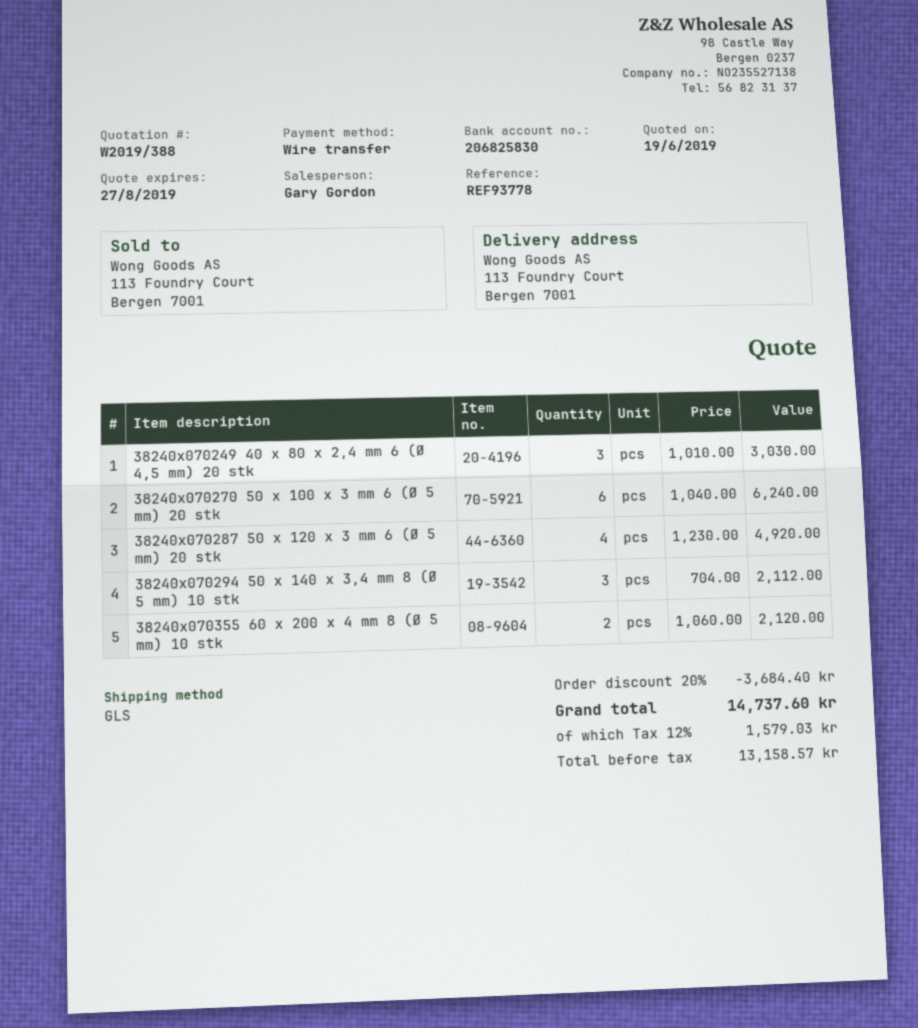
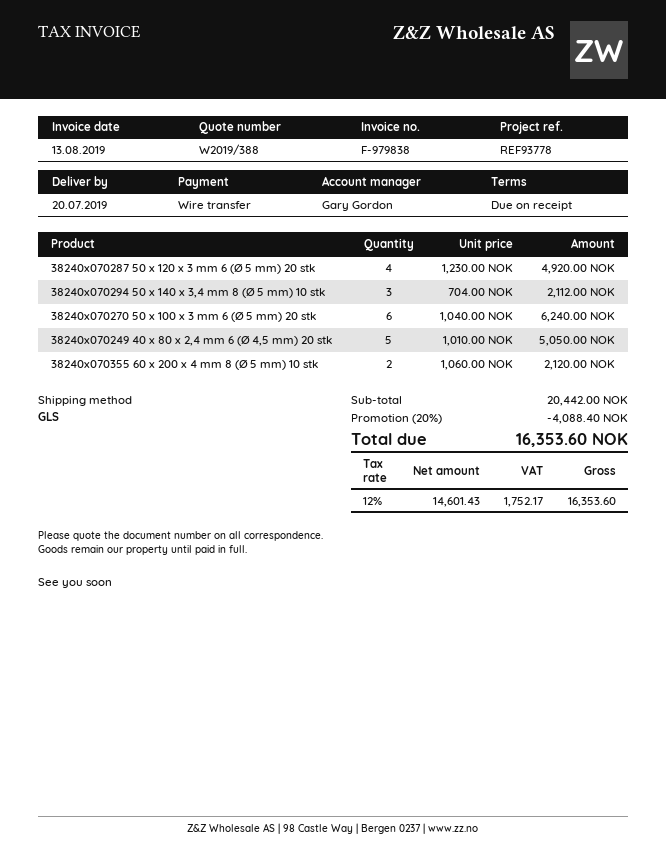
38240x070249 40 x 80 x 2,4 mm 6 (Ø 4,5 mm) 20 stk: 3 x 1010.00 = 3030.00 -> 5 x 1010.00 = 5050.00
discount: 20% = 3684.40 -> 20% = 4088.40
net: 13158.57 -> 14601.43
tax: 12% = 1579.03 -> 12% = 1752.17
total: 14737.60 -> 16353.60

